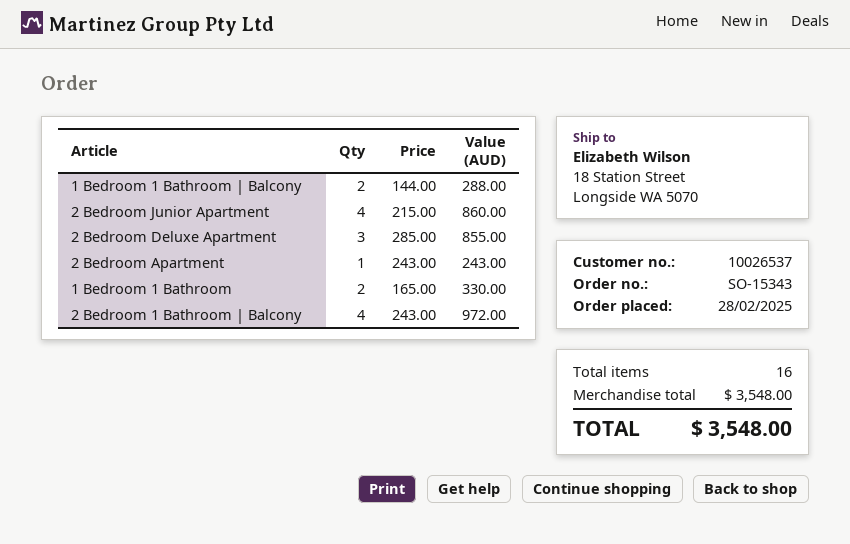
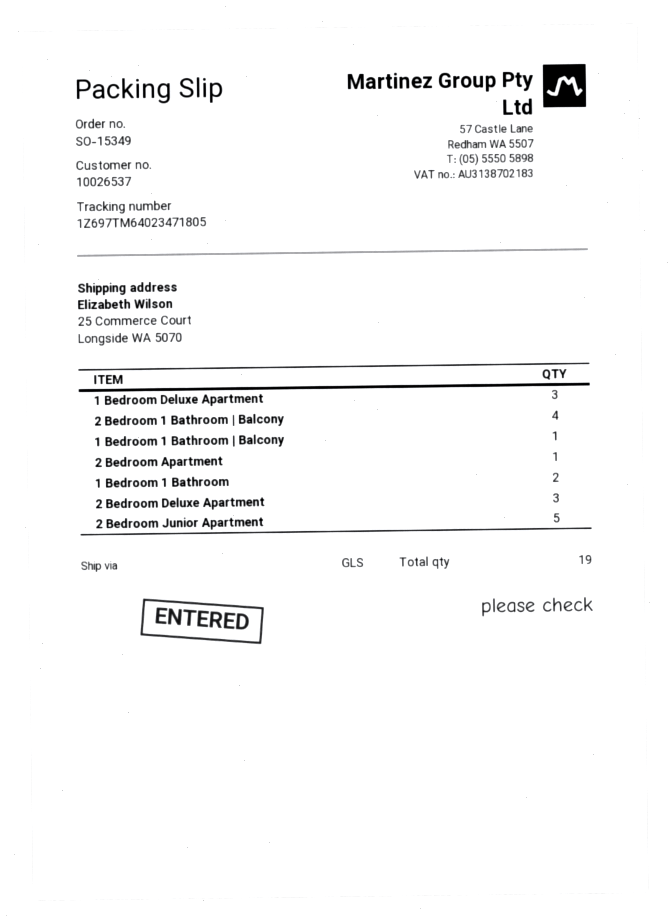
order number: SO-15343 -> SO-15349
ship to: 18 Station Street, Longside WA 5070 -> 25 Commerce Court, Longside WA 5070
1 Bedroom 1 Bathroom | Balcony: 2 -> 1
2 Bedroom Junior Apartment: 4 -> 5
1 Bedroom Deluxe Apartment: none -> 3
total quantity: 16 -> 19

